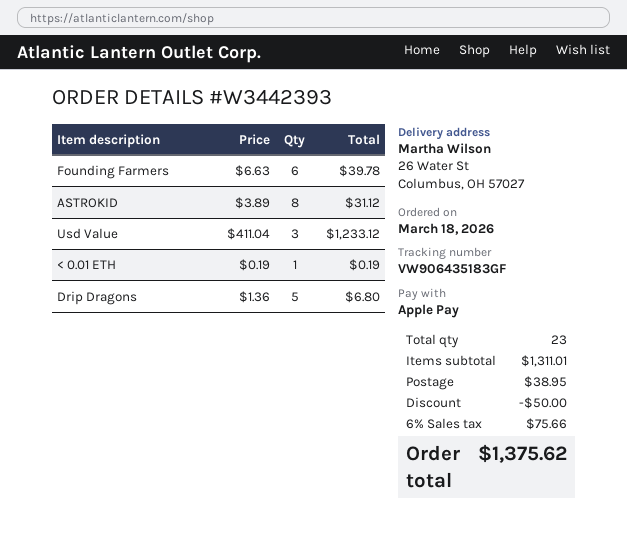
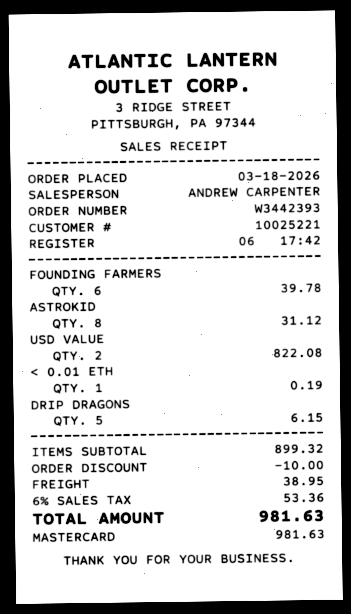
payment method: Apple Pay -> Mastercard
Usd Value: 3 for 1233.12 -> 2 for 822.08
Drip Dragons: 5 for 6.80 -> 5 for 6.15
subtotal: 1311.01 -> 899.32
discount: 50.00 -> 10.00
tax: 6% = 75.66 -> 6% = 53.36
total: 1375.62 -> 981.63

